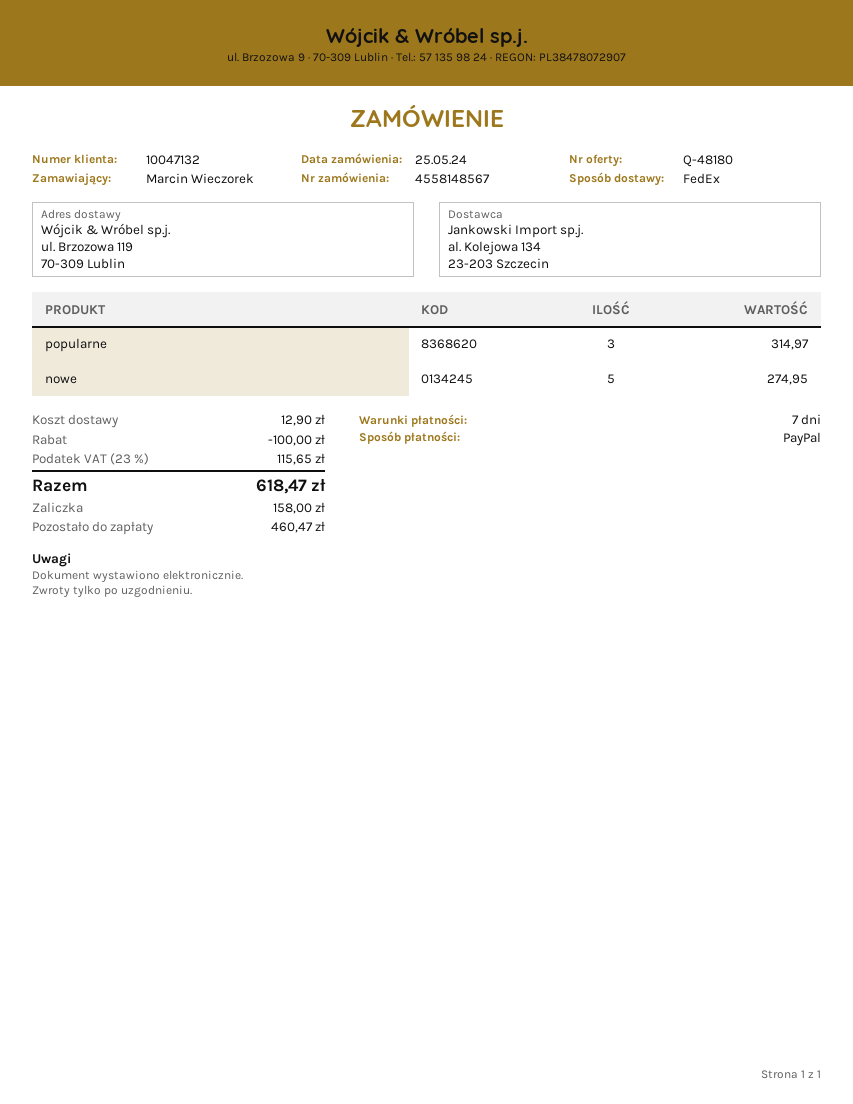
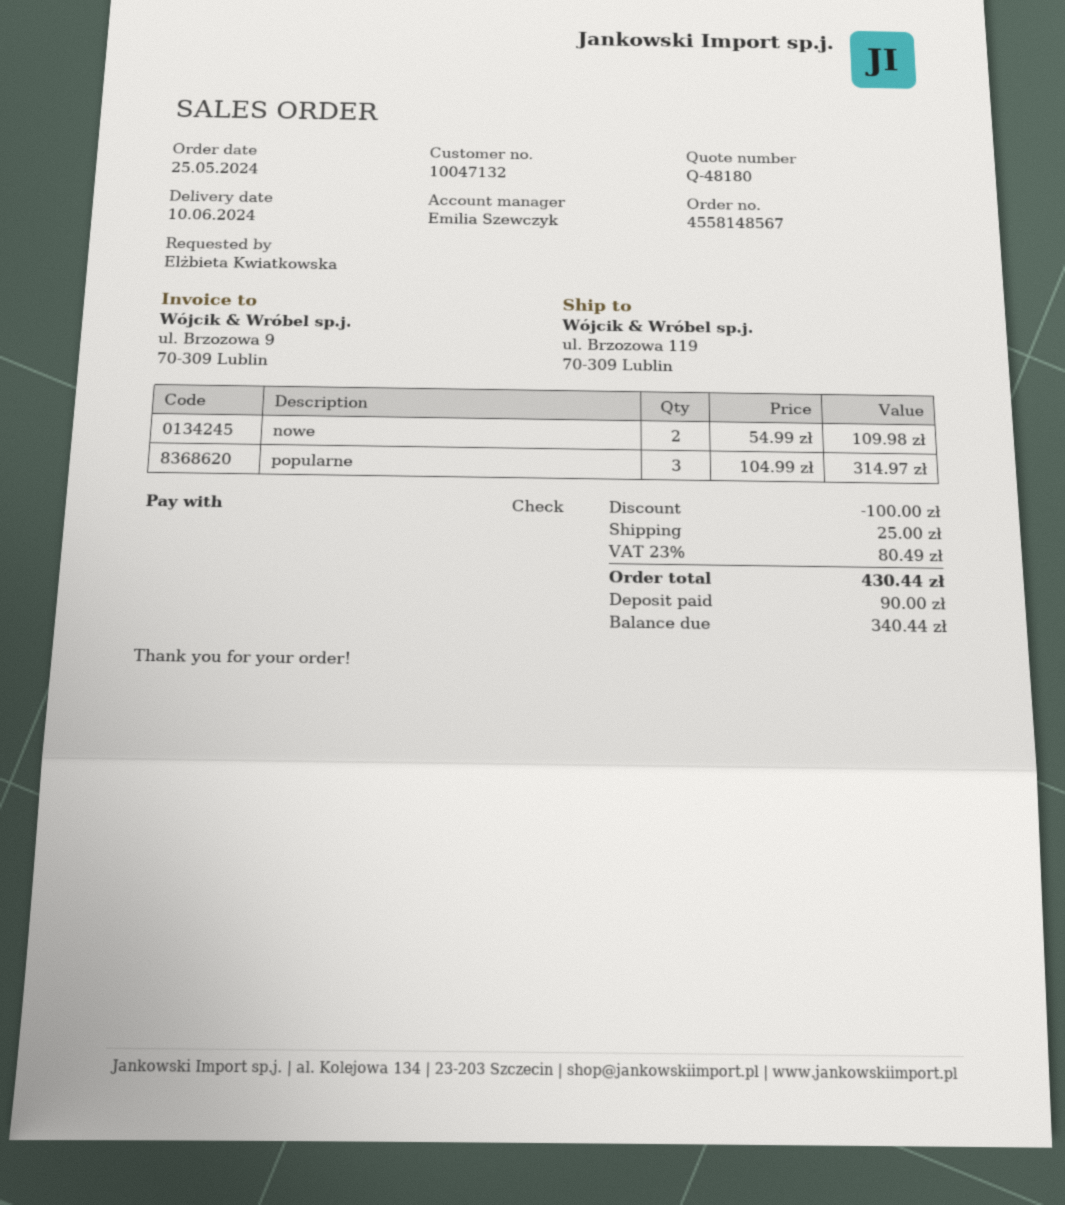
ordered by: Marcin Wieczorek -> Elżbieta Kwiatkowska
payment method: PayPal -> cheque
nowe: 5 for 274.95 -> 2 for 109.98
shipping: 12.90 -> 25.00
tax: 23% = 115.65 -> 23% = 80.49
total: 618.47 -> 430.44
deposit: 158.00 -> 90.00
balance: 460.47 -> 340.44

